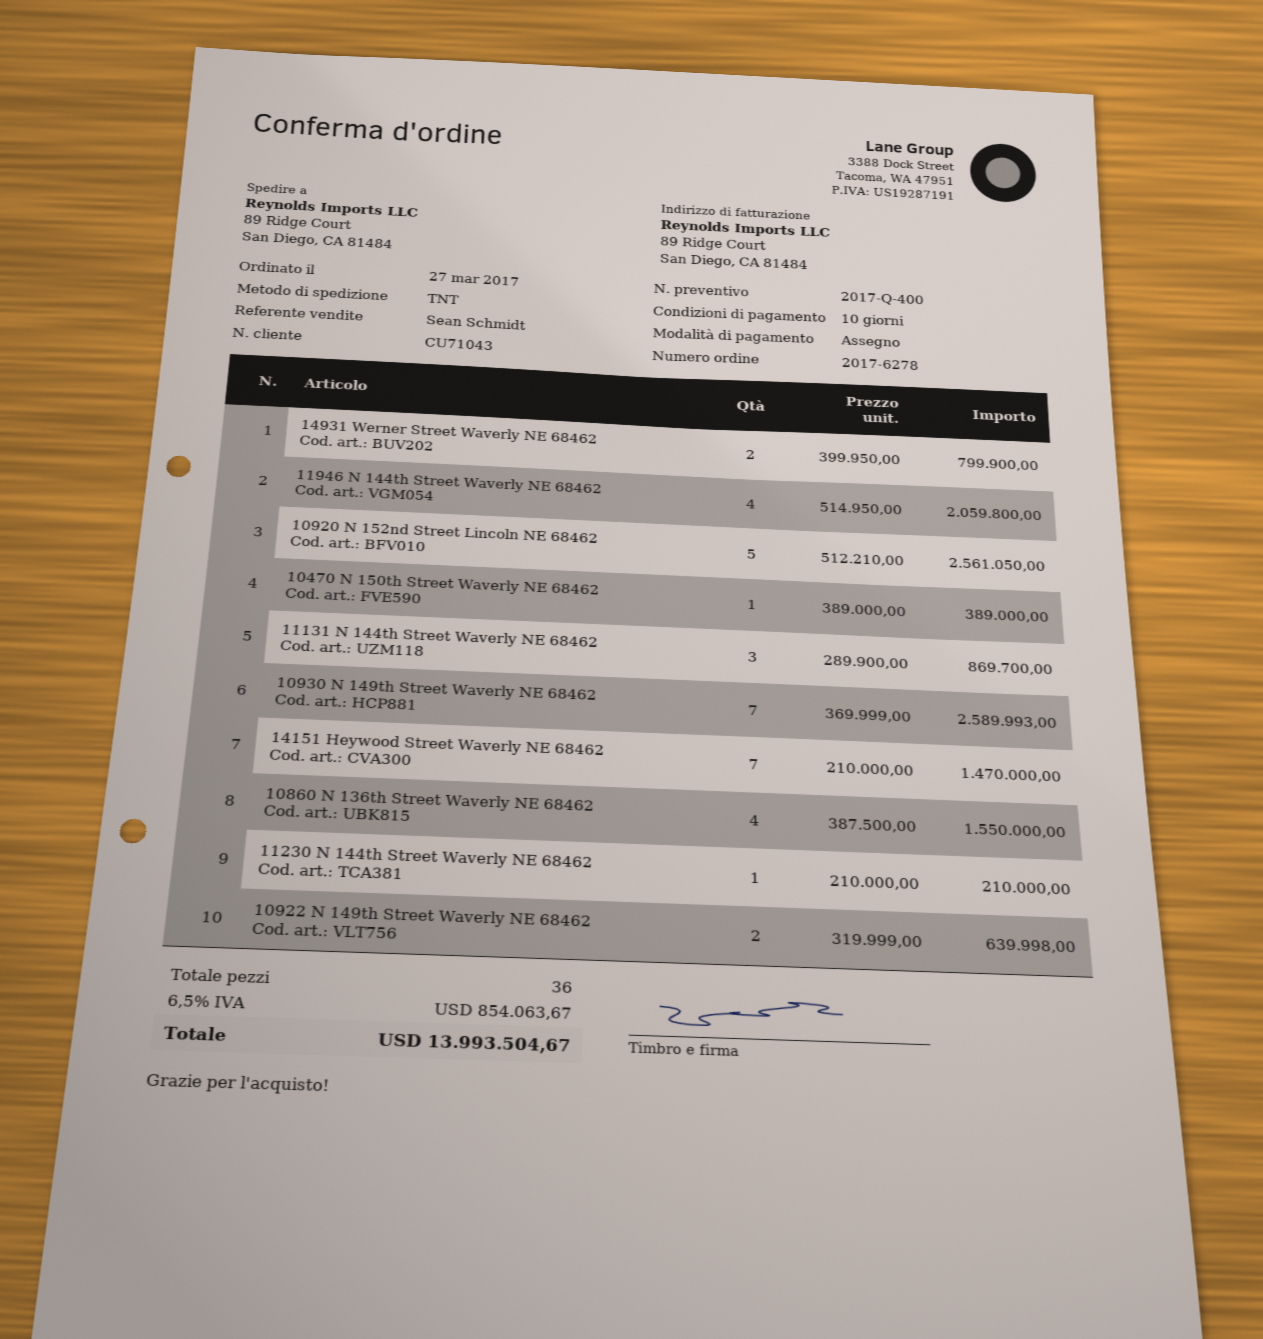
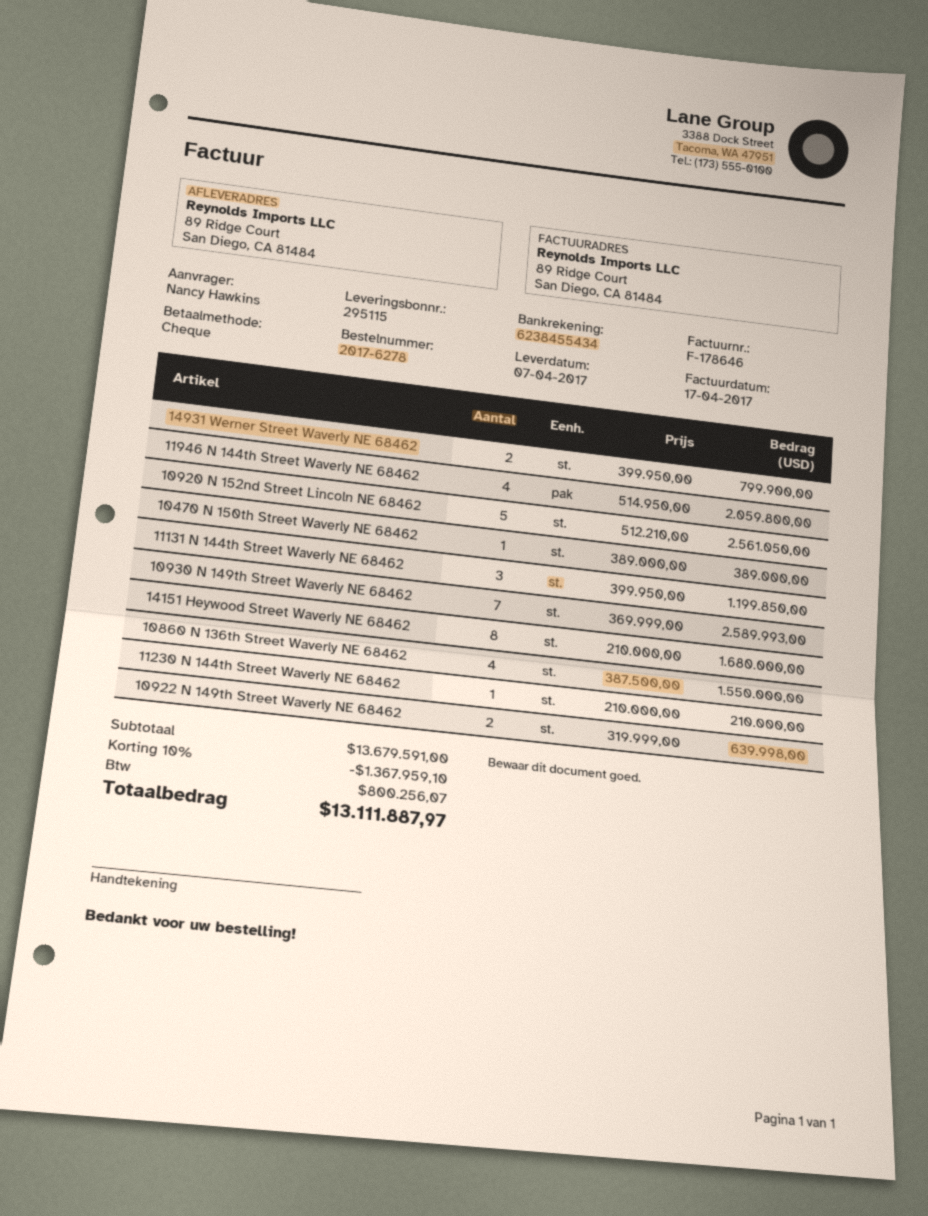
11131 N 144th Street Waverly NE 68462: 3 x 289900.00 = 869700.00 -> 3 x 399950.00 = 1199850.00
14151 Heywood Street Waverly NE 68462: 7 x 210000.00 = 1470000.00 -> 8 x 210000.00 = 1680000.00
discount: none -> 10% = 1367959.10
tax: 854063.67 -> 800256.07
total: 13993504.67 -> 13111887.97

